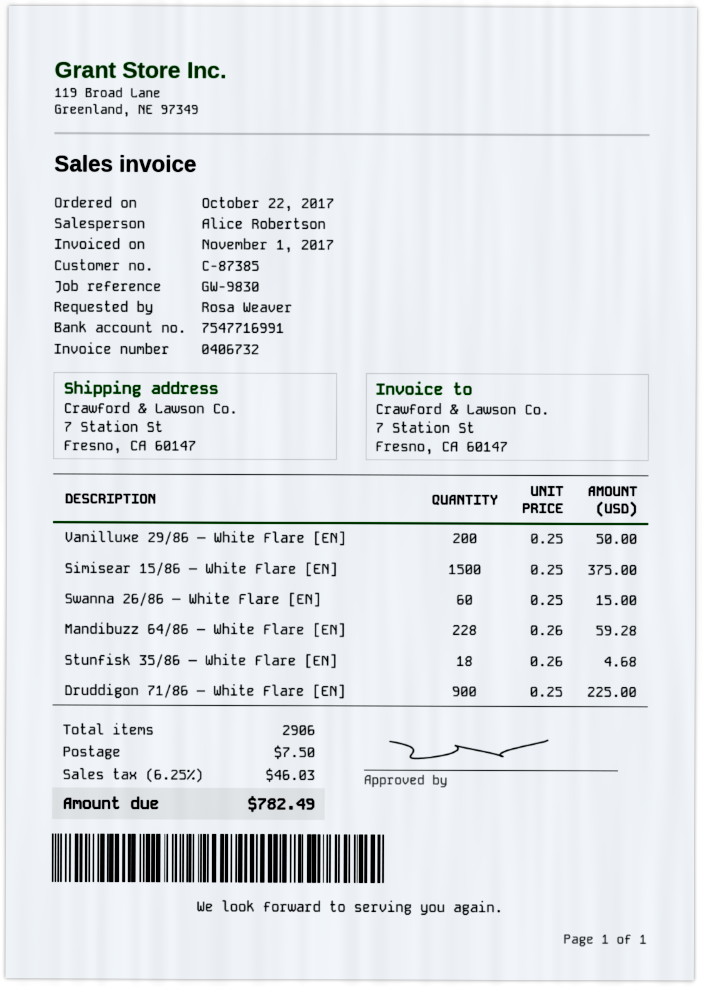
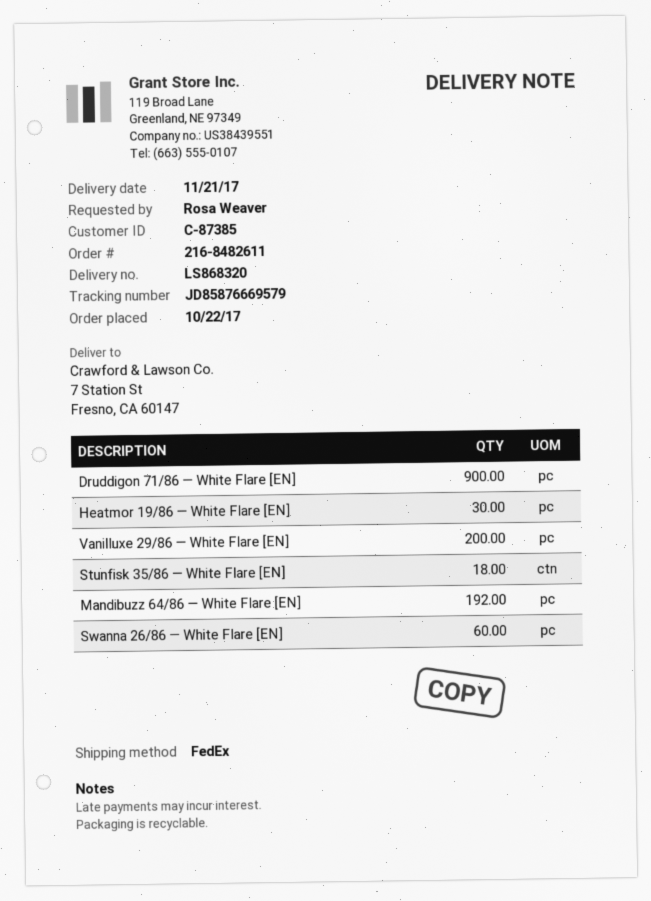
Simisear 15/86 — White Flare [EN]: 1500 -> none
Mandibuzz 64/86 — White Flare [EN]: 228 -> 192
Heatmor 19/86 — White Flare [EN]: none -> 30

